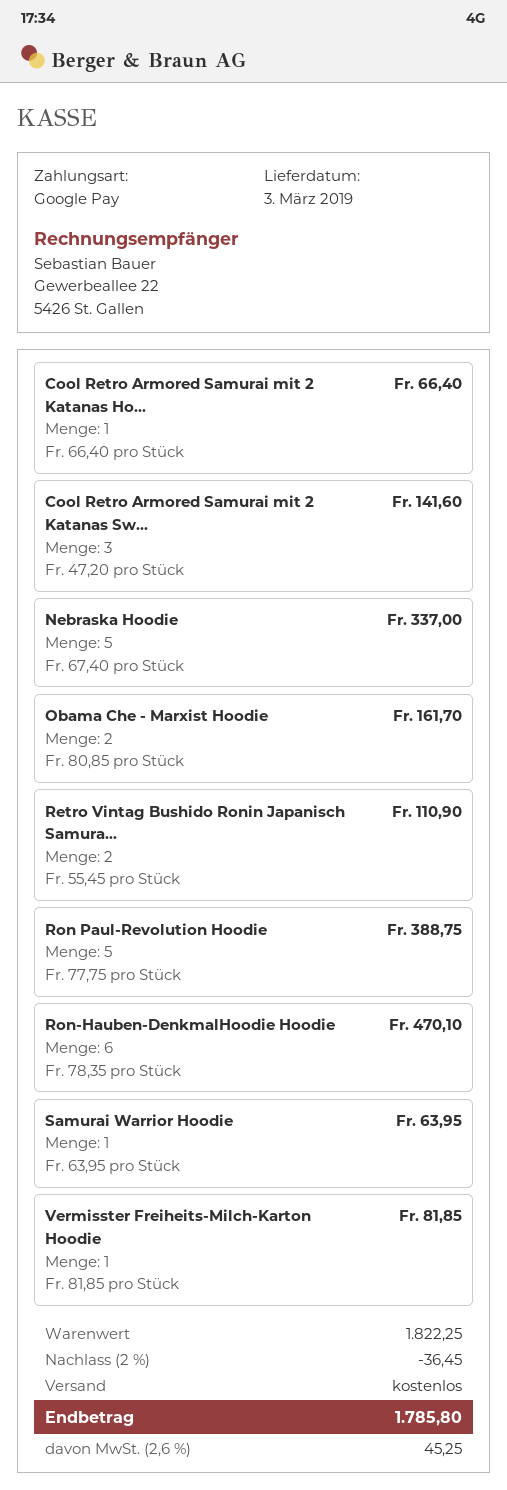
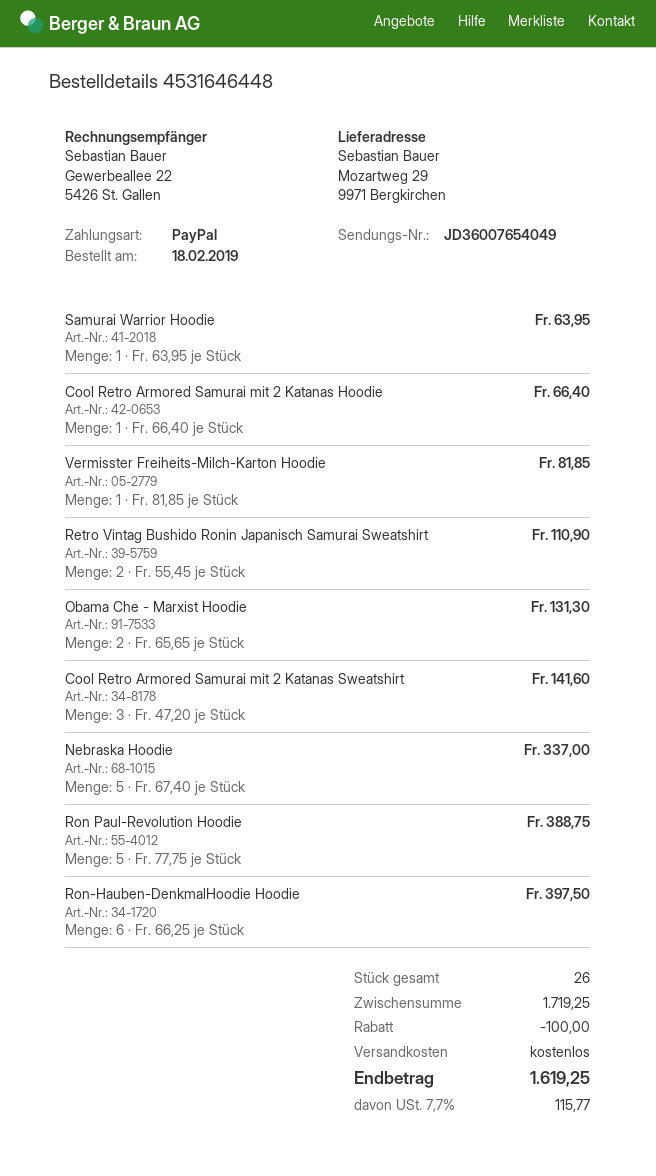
payment method: Google Pay -> PayPal
Obama Che - Marxist Hoodie: 2 x 80.85 = 161.70 -> 2 x 65.65 = 131.30
Ron-Hauben-DenkmalHoodie Hoodie: 6 x 78.35 = 470.10 -> 6 x 66.25 = 397.50
subtotal: 1822.25 -> 1719.25
discount: 36.45 -> 100.00
tax: 2.6% = 45.25 -> 7.7% = 115.77
total: 1785.80 -> 1619.25

